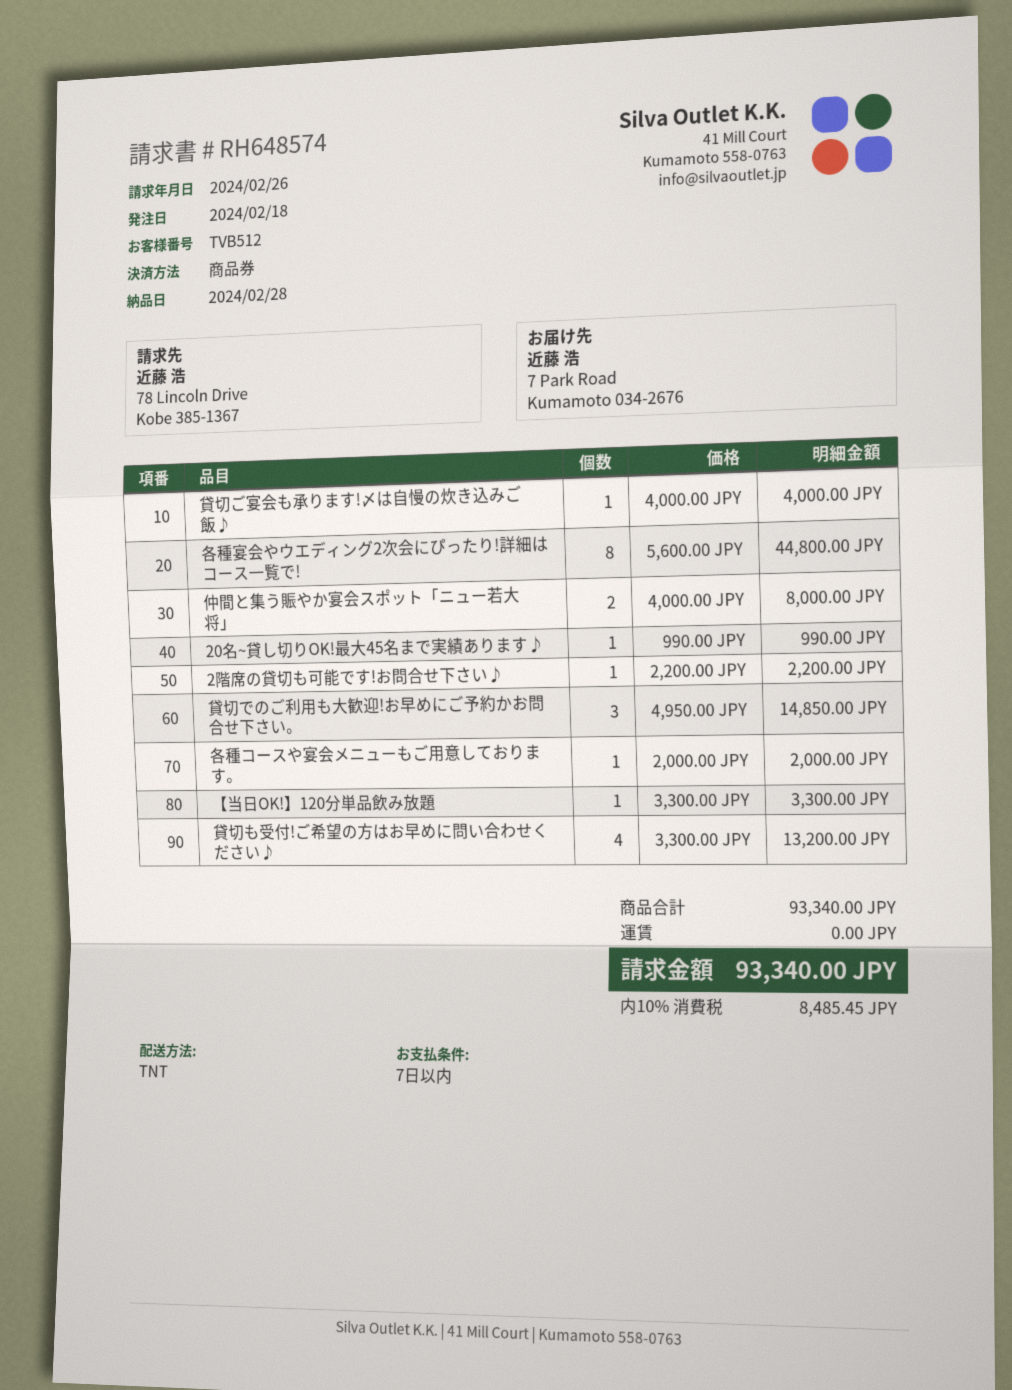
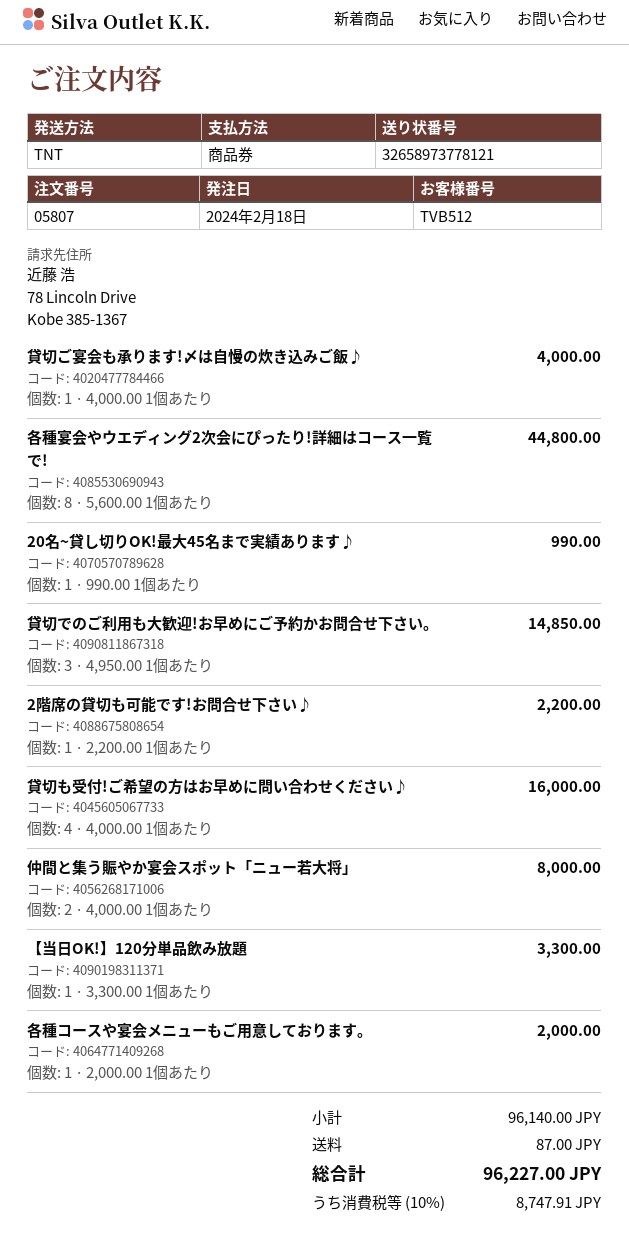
貸切も受付!ご希望の方はお早めに問い合わせください♪: 4 x 3300.00 = 13200.00 -> 4 x 4000.00 = 16000.00
subtotal: 93340.00 -> 96140.00
shipping: 0.00 -> 87.00
tax: 10% = 8485.45 -> 10% = 8747.91
total: 93340.00 -> 96227.00

